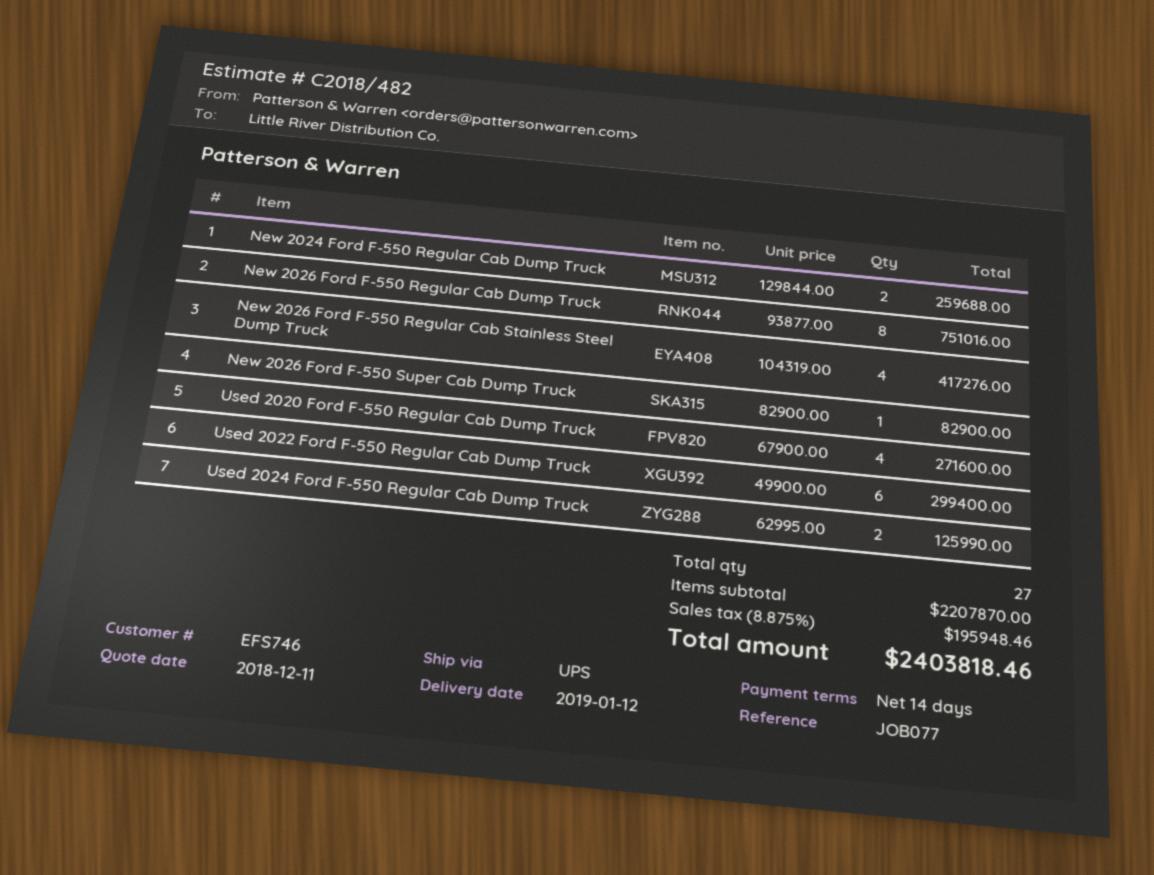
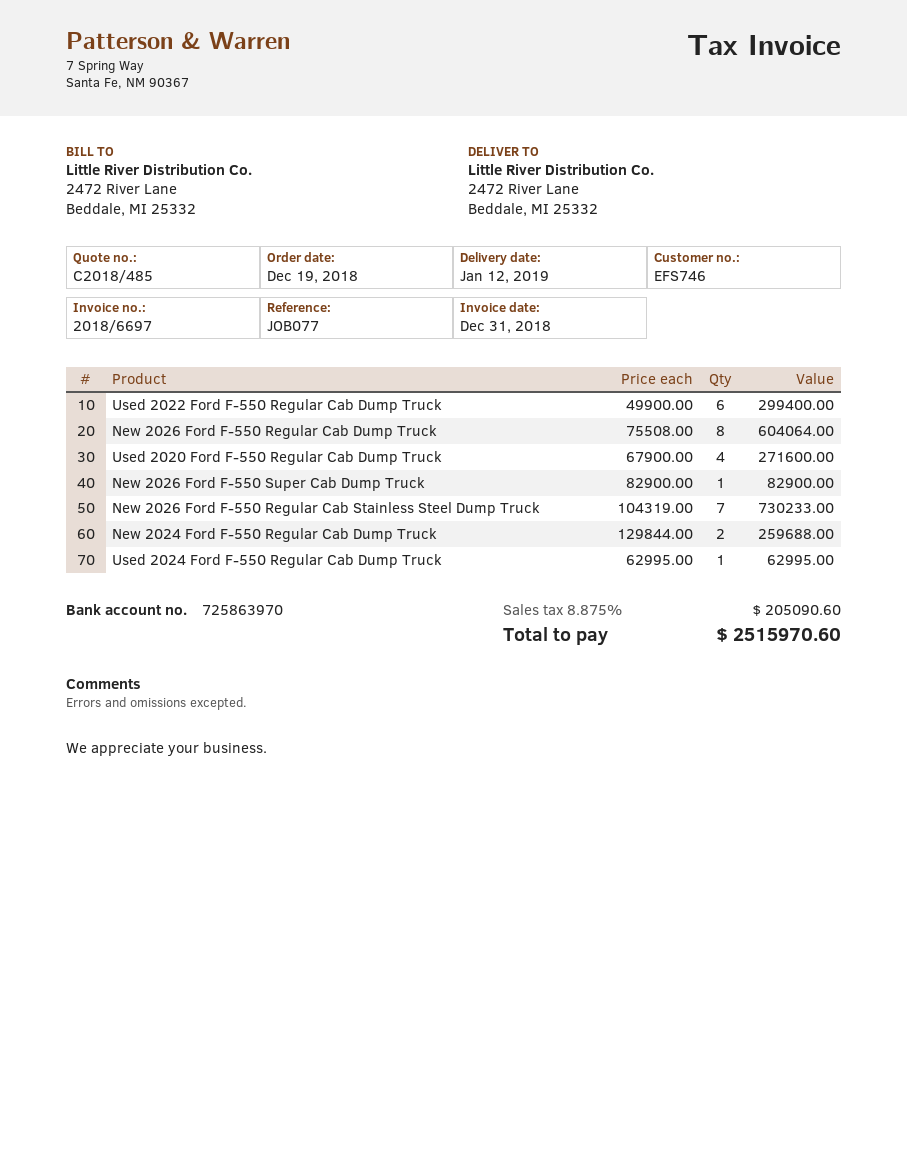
quote number: C2018/482 -> C2018/485
New 2026 Ford F-550 Regular Cab Dump Truck: 8 x 93877.00 = 751016.00 -> 8 x 75508.00 = 604064.00
New 2026 Ford F-550 Regular Cab Stainless Steel Dump Truck: 4 x 104319.00 = 417276.00 -> 7 x 104319.00 = 730233.00
Used 2024 Ford F-550 Regular Cab Dump Truck: 2 x 62995.00 = 125990.00 -> 1 x 62995.00 = 62995.00
tax: 8.875% = 195948.46 -> 8.875% = 205090.60
total: 2403818.46 -> 2515970.60

